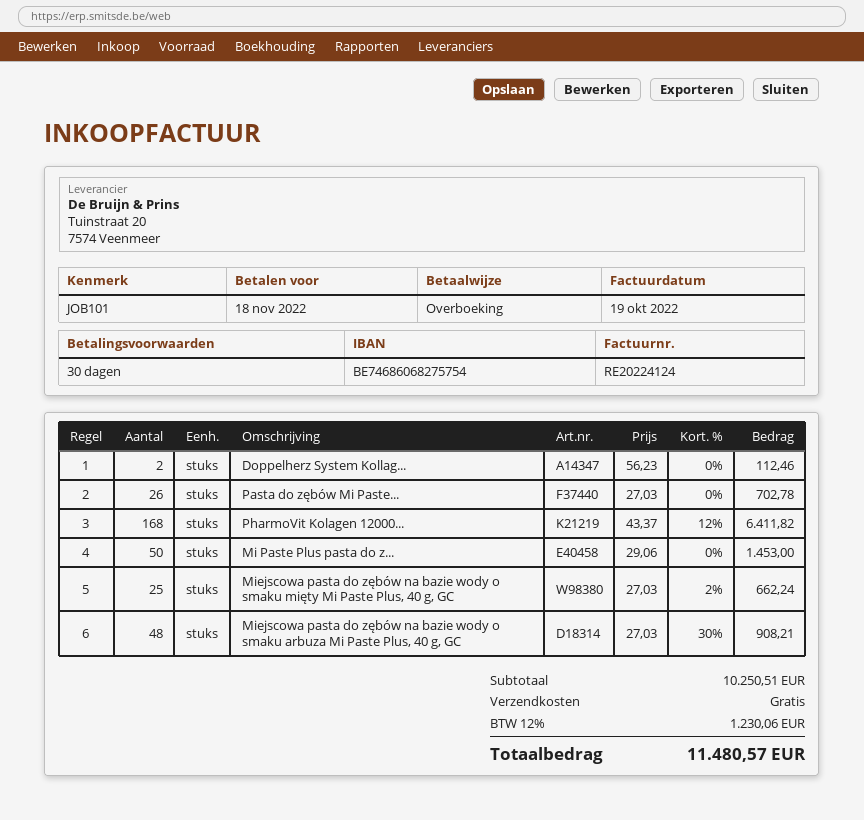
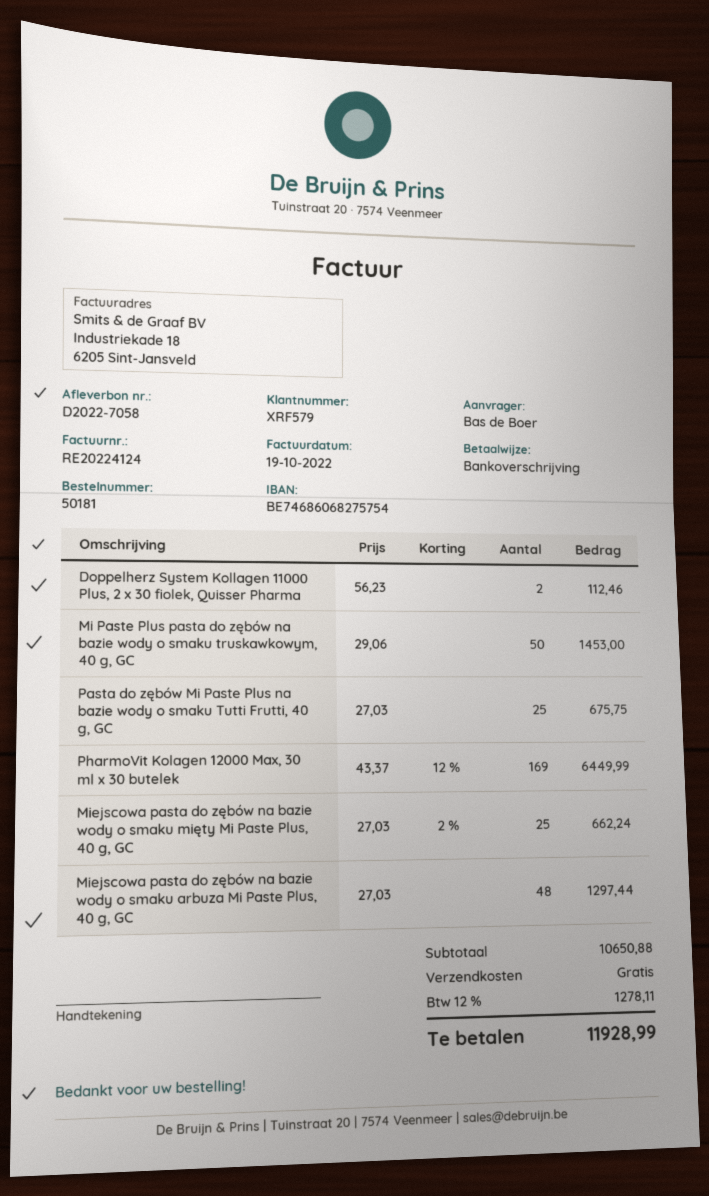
Pasta do zębów Mi Paste...: 26 x 27.03 = 702.78 -> 25 x 27.03 = 675.75
PharmoVit Kolagen 12000...: 168 x 43.37 - 12% = 6411.82 -> 169 x 43.37 - 12% = 6449.99
Miejscowa pasta do zębów na bazie wody o smaku arbuza Mi Paste Plus, 40 g, GC: 48 x 27.03 - 30% = 908.21 -> 48 x 27.03 = 1297.44
subtotal: 10250.51 -> 10650.88
tax: 12% = 1230.06 -> 12% = 1278.11
total: 11480.57 -> 11928.99

